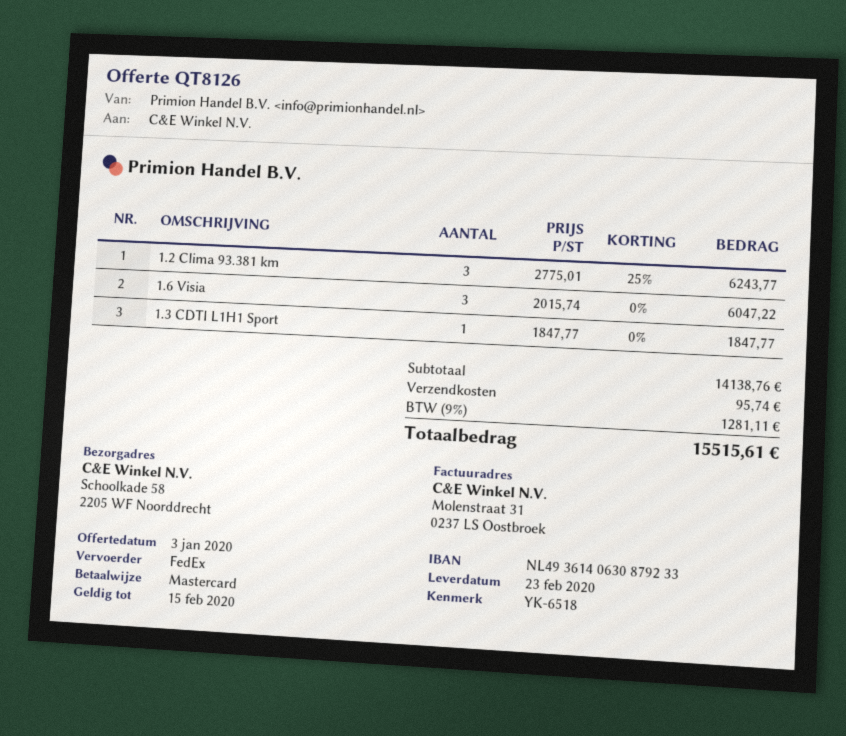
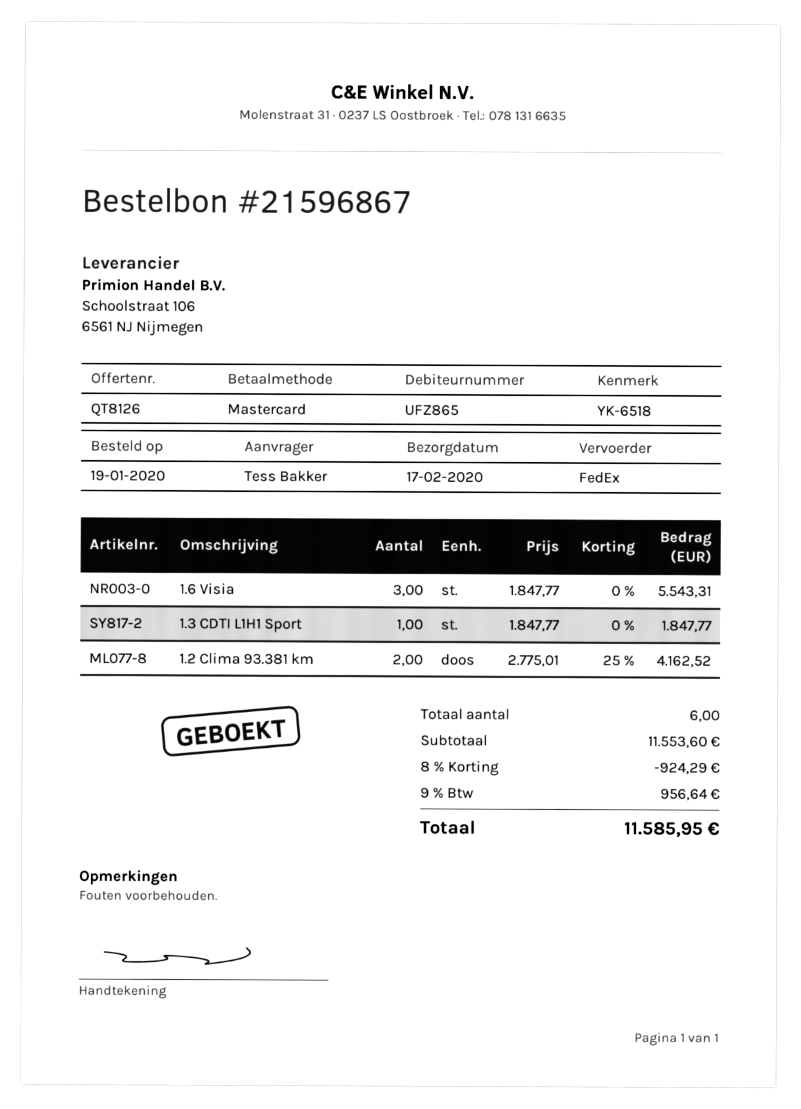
delivery date: 2020-02-23 -> 2020-02-17
1.2 Clima 93.381 km: 3 x 2775.01 - 25% = 6243.77 -> 2 x 2775.01 - 25% = 4162.52
1.6 Visia: 3 x 2015.74 = 6047.22 -> 3 x 1847.77 = 5543.31
subtotal: 14138.76 -> 11553.60
discount: none -> 8% = 924.29
shipping: 95.74 -> none
tax: 9% = 1281.11 -> 9% = 956.64
total: 15515.61 -> 11585.95

